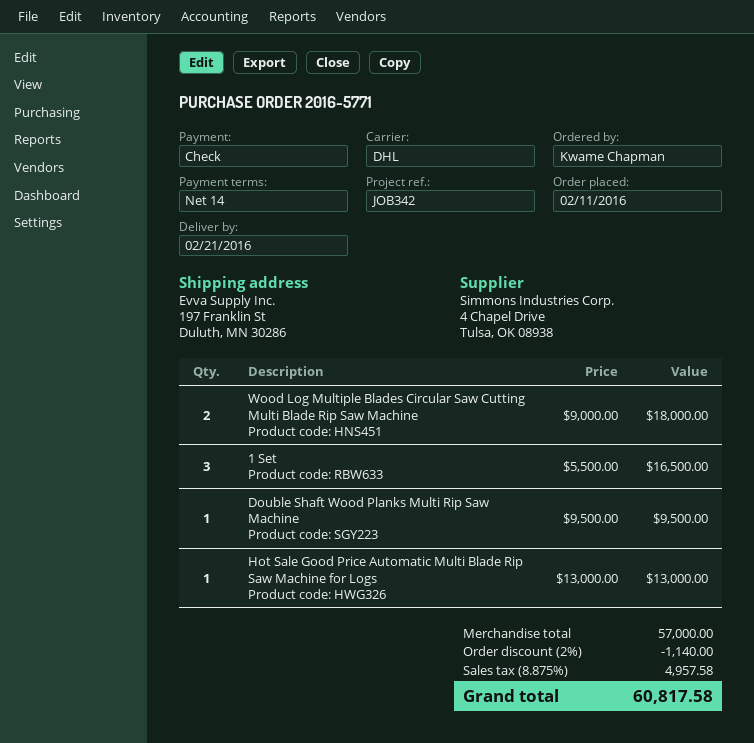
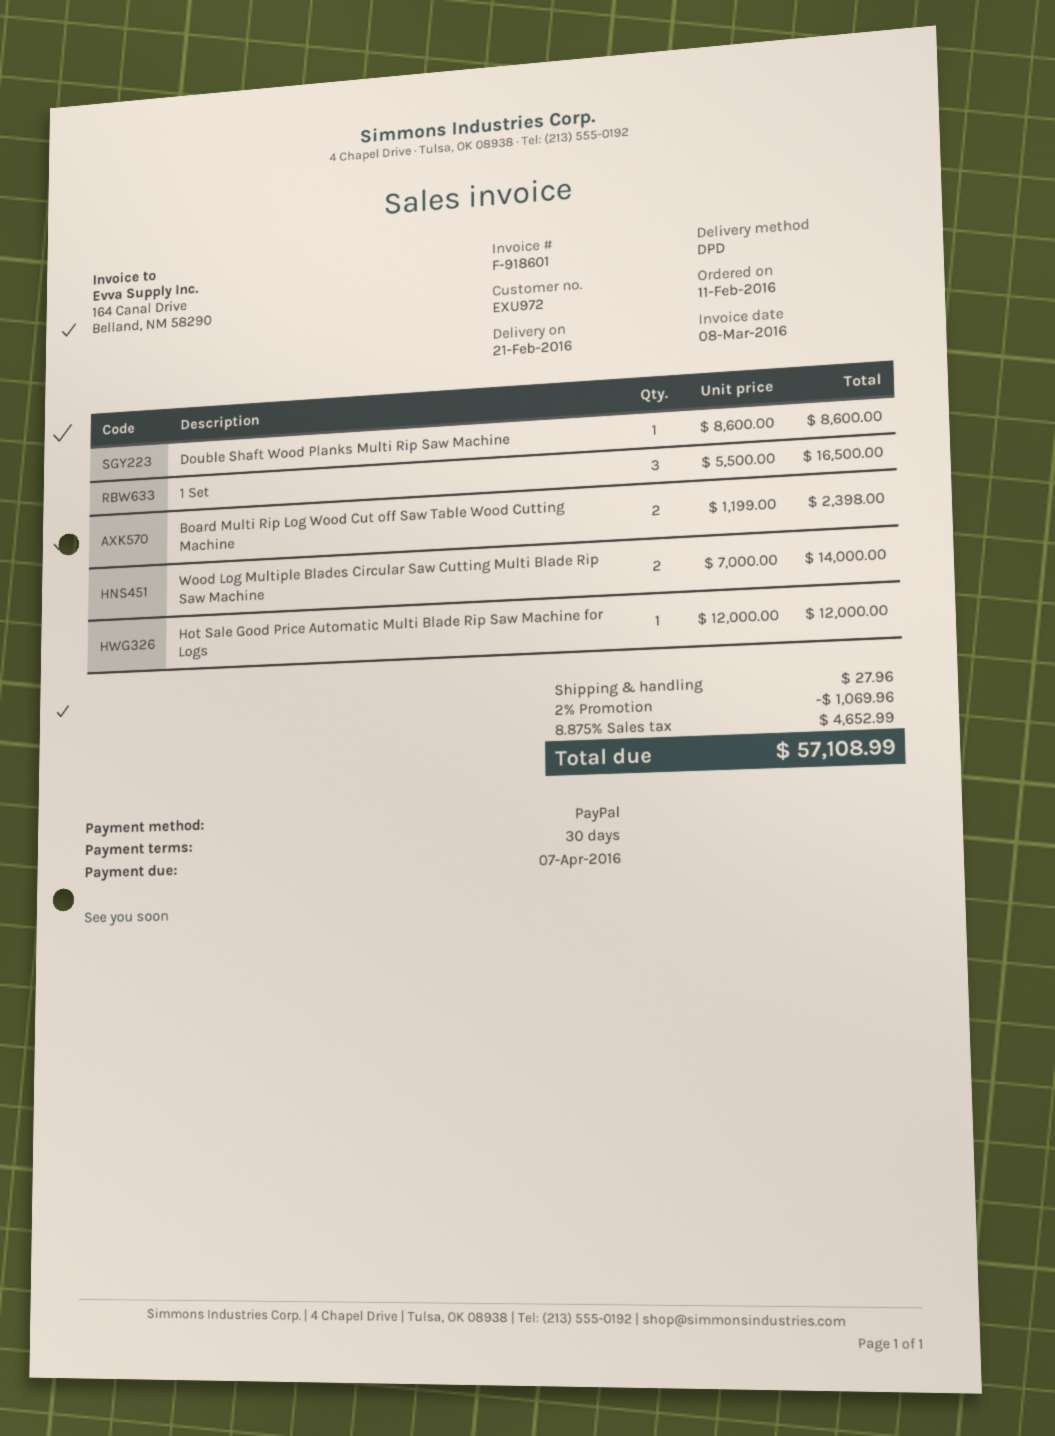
payment terms: 14 days -> 30 days
payment method: cheque -> PayPal
shipping method: DHL -> DPD
Wood Log Multiple Blades Circular Saw Cutting Multi Blade Rip Saw Machine: 2 x 9000.00 = 18000.00 -> 2 x 7000.00 = 14000.00
Double Shaft Wood Planks Multi Rip Saw Machine: 1 x 9500.00 = 9500.00 -> 1 x 8600.00 = 8600.00
Hot Sale Good Price Automatic Multi Blade Rip Saw Machine for Logs: 1 x 13000.00 = 13000.00 -> 1 x 12000.00 = 12000.00
Board Multi Rip Log Wood Cut off Saw Table Wood Cutting Machine: none -> 2 x 1199.00 = 2398.00
discount: 2% = 1140.00 -> 2% = 1069.96
shipping: none -> 27.96
tax: 8.875% = 4957.58 -> 8.875% = 4652.99
total: 60817.58 -> 57108.99

